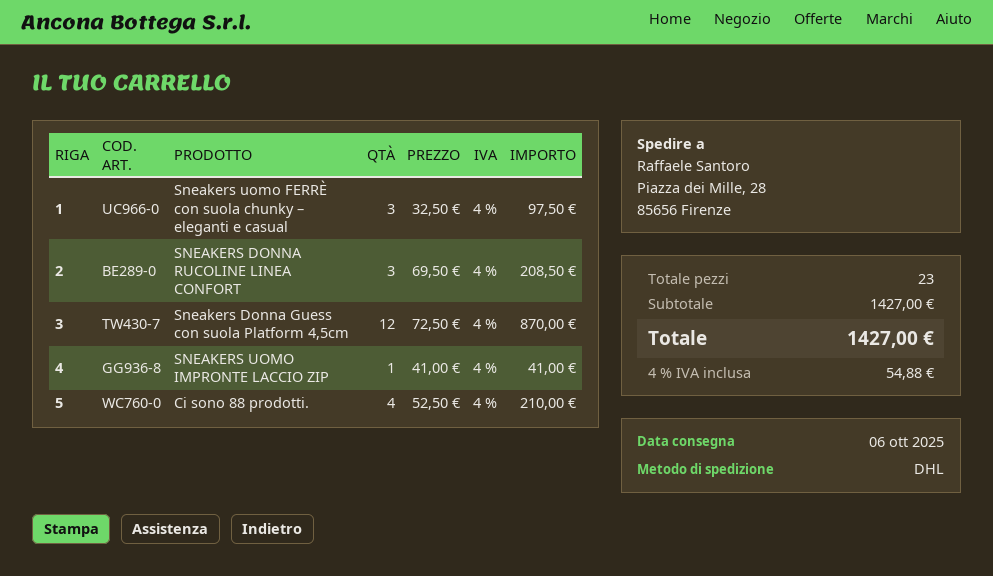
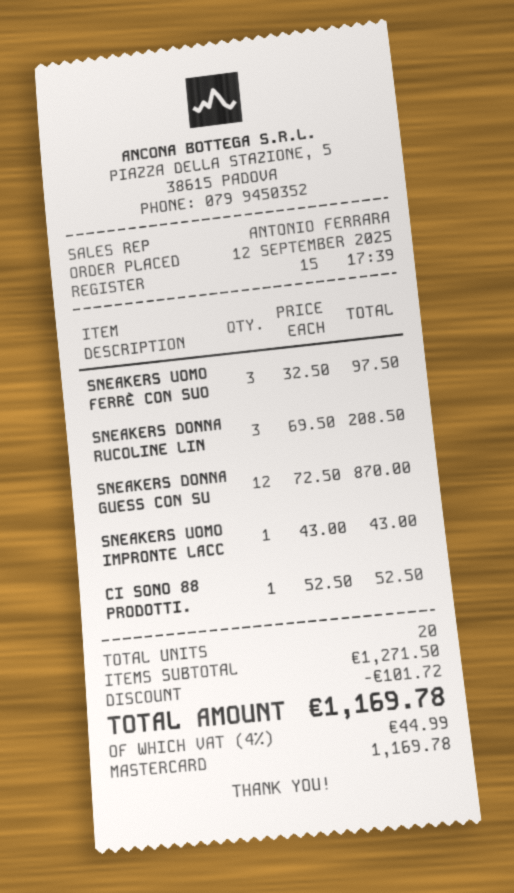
SNEAKERS UOMO IMPRONTE LACCIO ZIP: 1 x 41.00 = 41.00 -> 1 x 43.00 = 43.00
Ci sono 88 prodotti.: 4 x 52.50 = 210.00 -> 1 x 52.50 = 52.50
total quantity: 23 -> 20
subtotal: 1427.00 -> 1271.50
discount: none -> 101.72
tax: 4% = 54.88 -> 4% = 44.99
total: 1427.00 -> 1169.78

